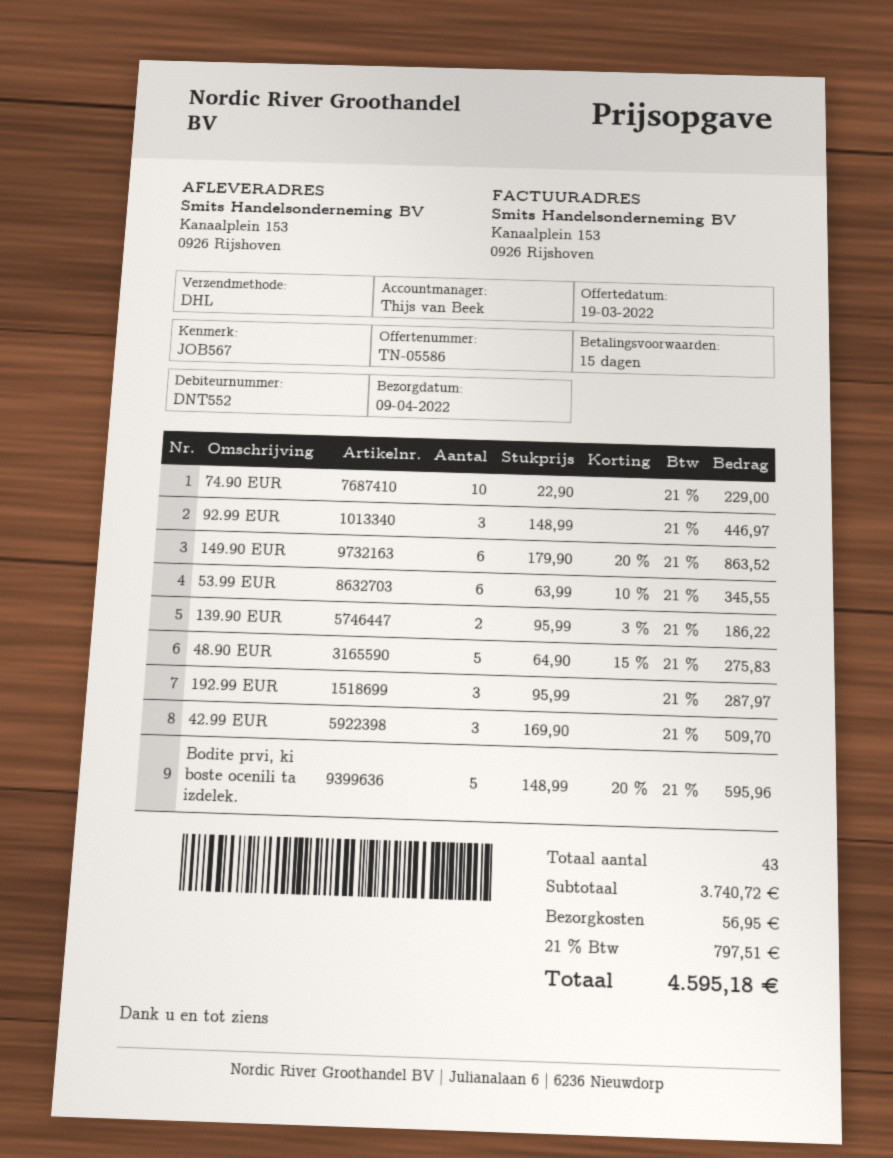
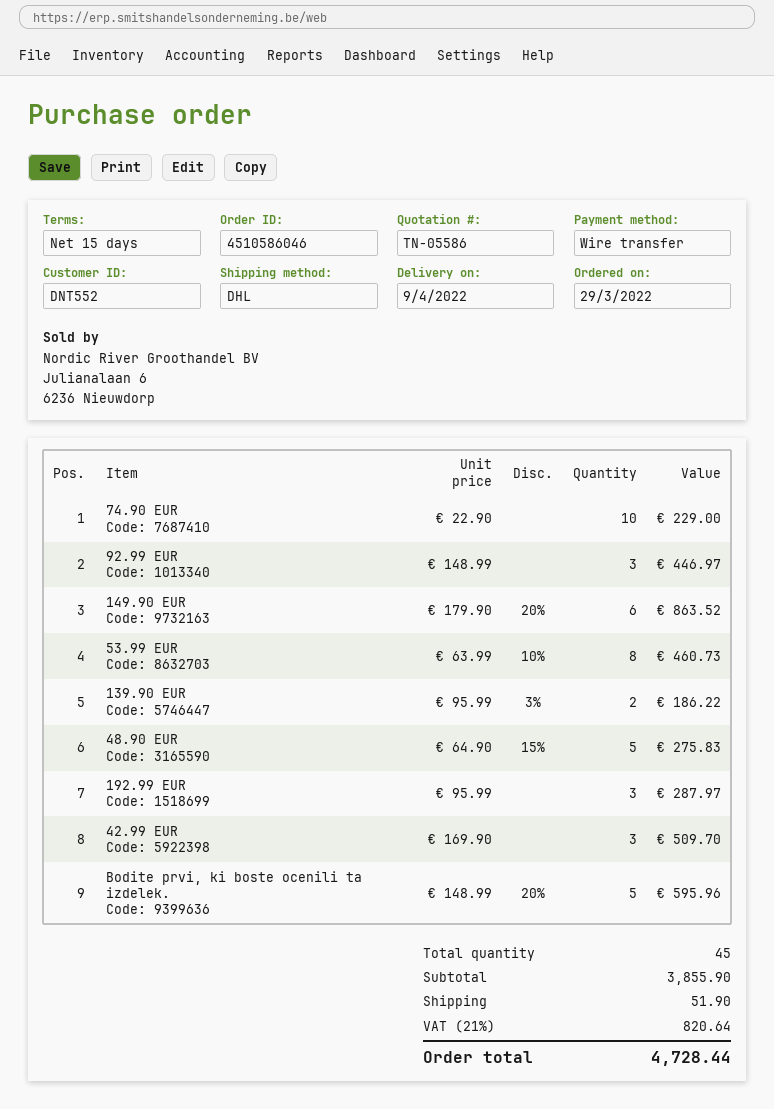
53.99 EUR: 6 x 63.99 - 10% = 345.55 -> 8 x 63.99 - 10% = 460.73
total quantity: 43 -> 45
subtotal: 3740.72 -> 3855.90
shipping: 56.95 -> 51.90
tax: 21% = 797.51 -> 21% = 820.64
total: 4595.18 -> 4728.44

